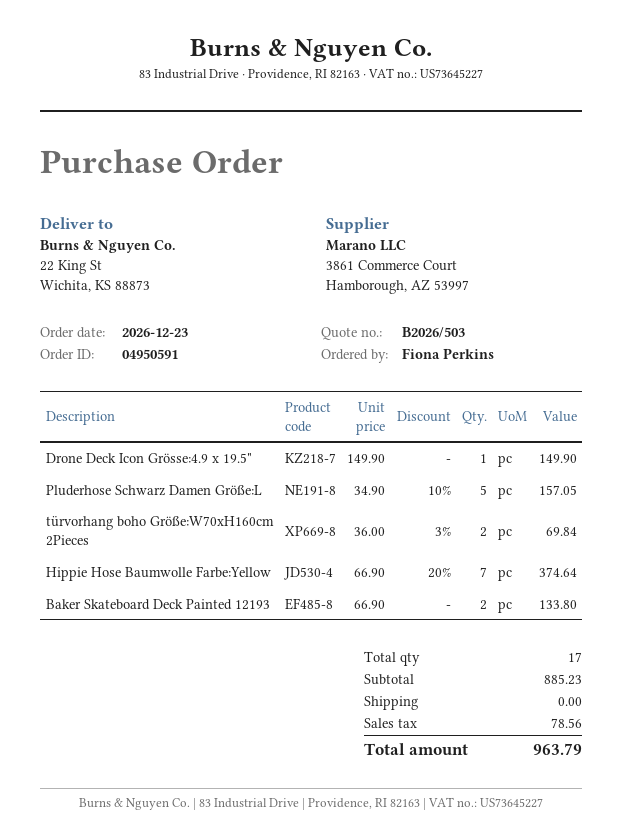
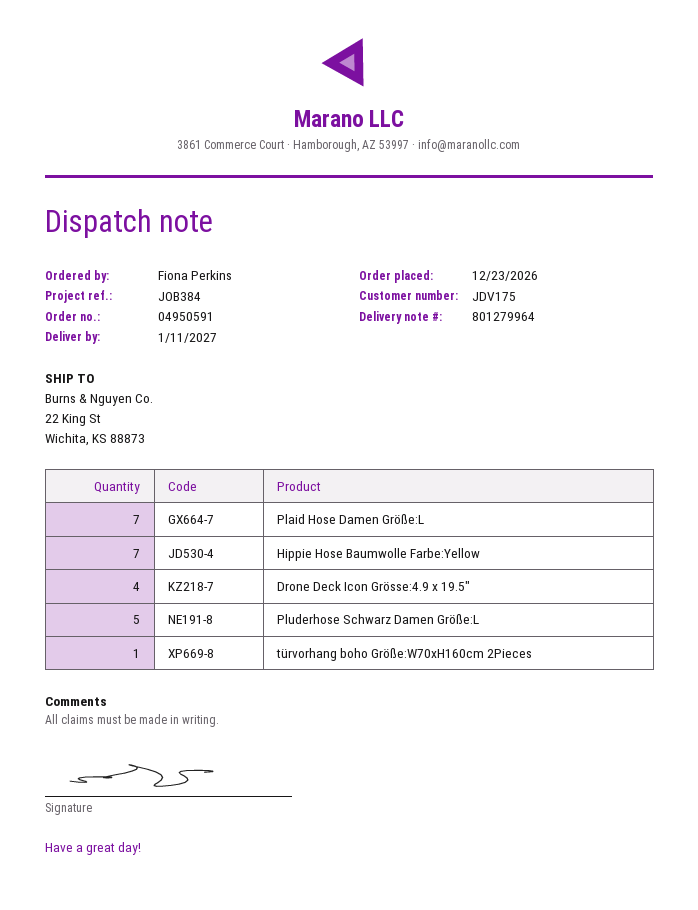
Drone Deck Icon Grösse:4.9 x 19.5": 1 -> 4
türvorhang boho Größe:W70xH160cm 2Pieces: 2 -> 1
Baker Skateboard Deck Painted 12193: 2 -> none
Plaid Hose Damen Größe:L: none -> 7

